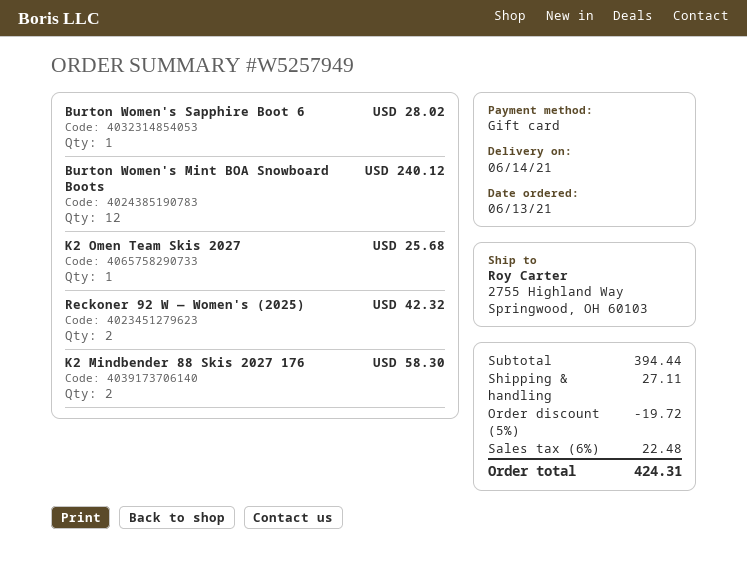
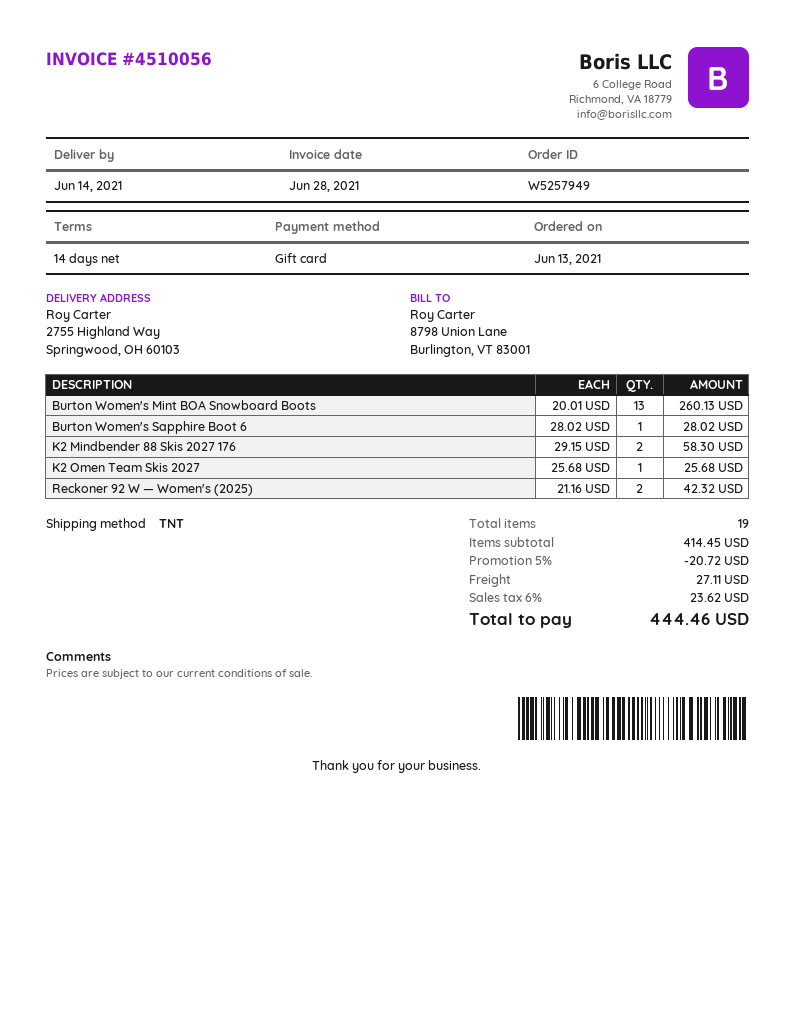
Burton Women's Mint BOA Snowboard Boots: 12 for 240.12 -> 13 for 260.13
subtotal: 394.44 -> 414.45
discount: 5% = 19.72 -> 5% = 20.72
tax: 6% = 22.48 -> 6% = 23.62
total: 424.31 -> 444.46

